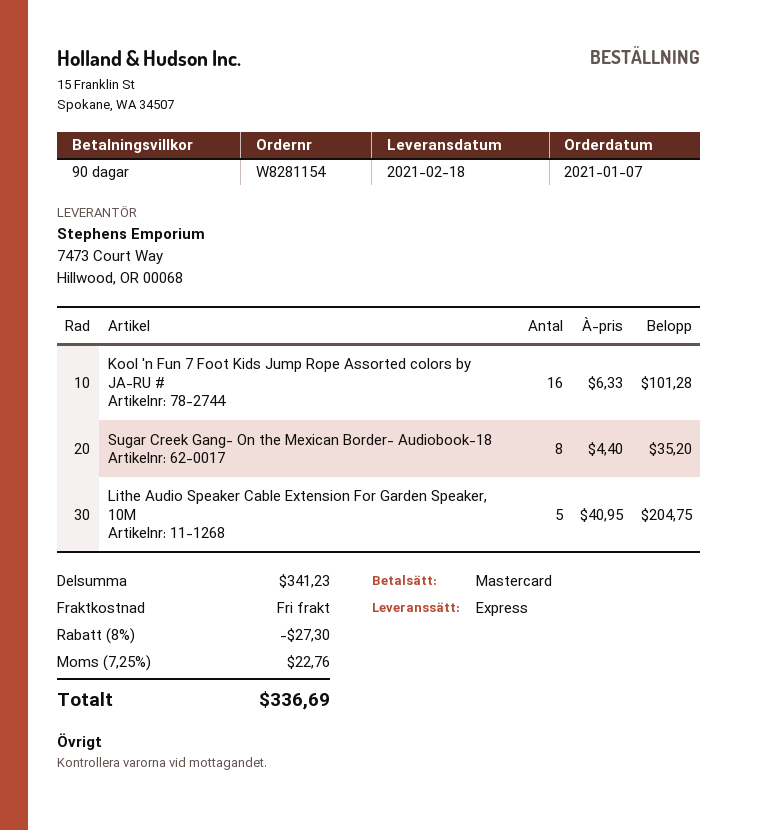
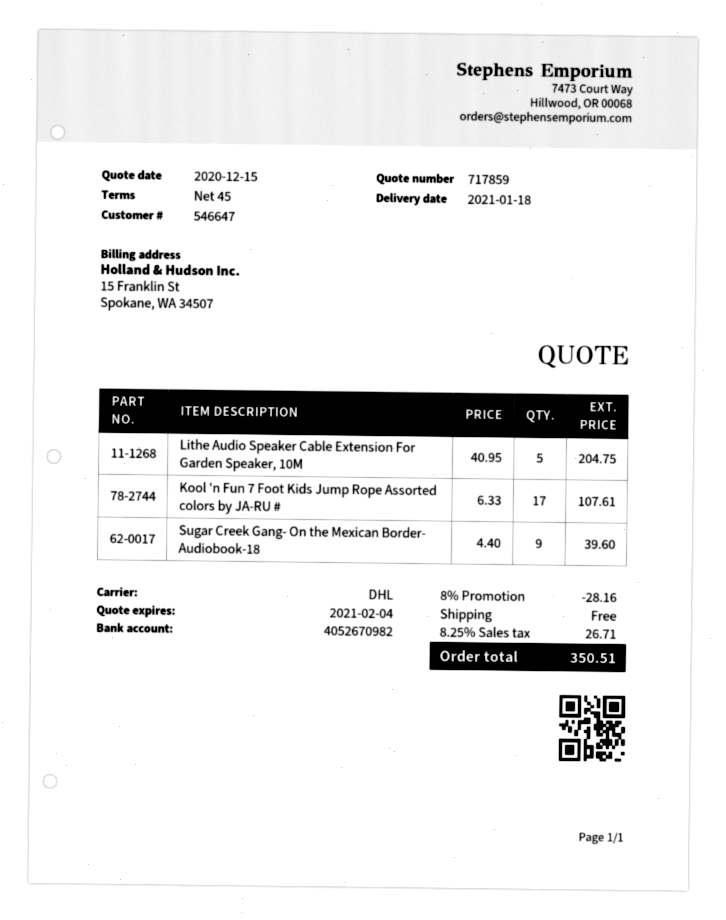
delivery date: 2021-02-18 -> 2021-01-18
payment terms: 90 days -> 45 days
shipping method: express -> DHL
Kool 'n Fun 7 Foot Kids Jump Rope Assorted colors by JA-RU #: 16 x 6.33 = 101.28 -> 17 x 6.33 = 107.61
Sugar Creek Gang- On the Mexican Border- Audiobook-18: 8 x 4.40 = 35.20 -> 9 x 4.40 = 39.60
discount: 8% = 27.30 -> 8% = 28.16
tax: 7.25% = 22.76 -> 8.25% = 26.71
total: 336.69 -> 350.51

